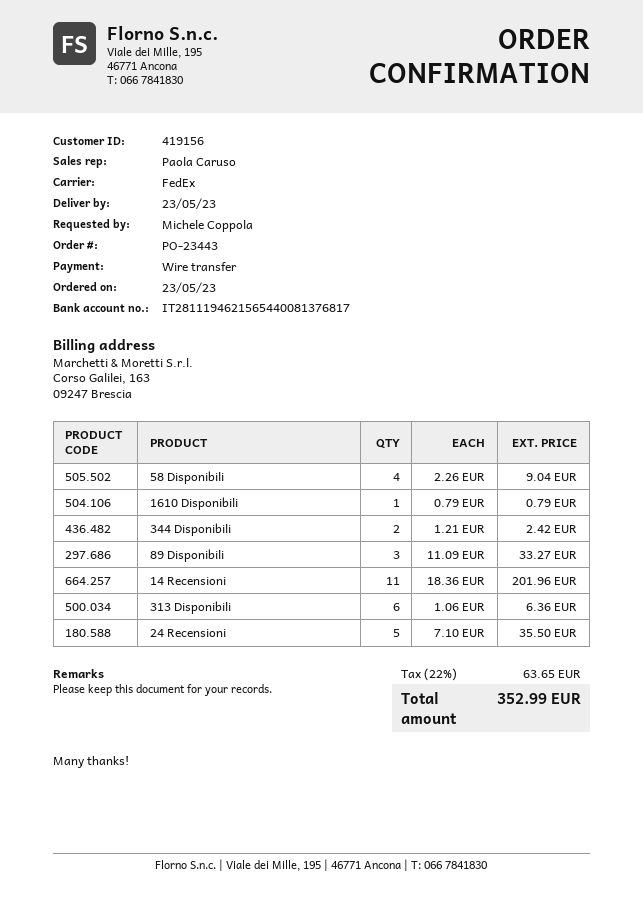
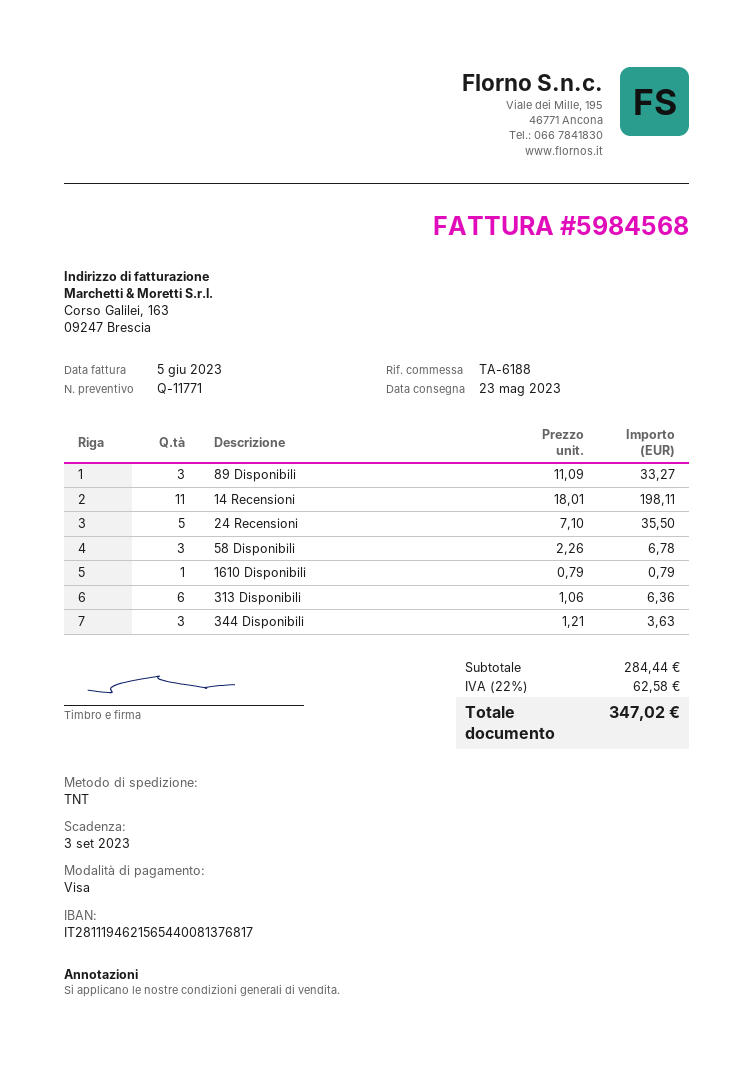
payment method: bank transfer -> Visa
shipping method: FedEx -> TNT
58 Disponibili: 4 x 2.26 = 9.04 -> 3 x 2.26 = 6.78
344 Disponibili: 2 x 1.21 = 2.42 -> 3 x 1.21 = 3.63
14 Recensioni: 11 x 18.36 = 201.96 -> 11 x 18.01 = 198.11
tax: 22% = 63.65 -> 22% = 62.58
total: 352.99 -> 347.02

